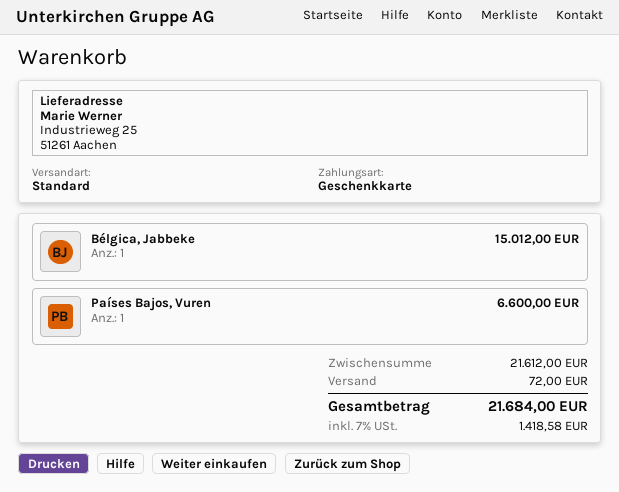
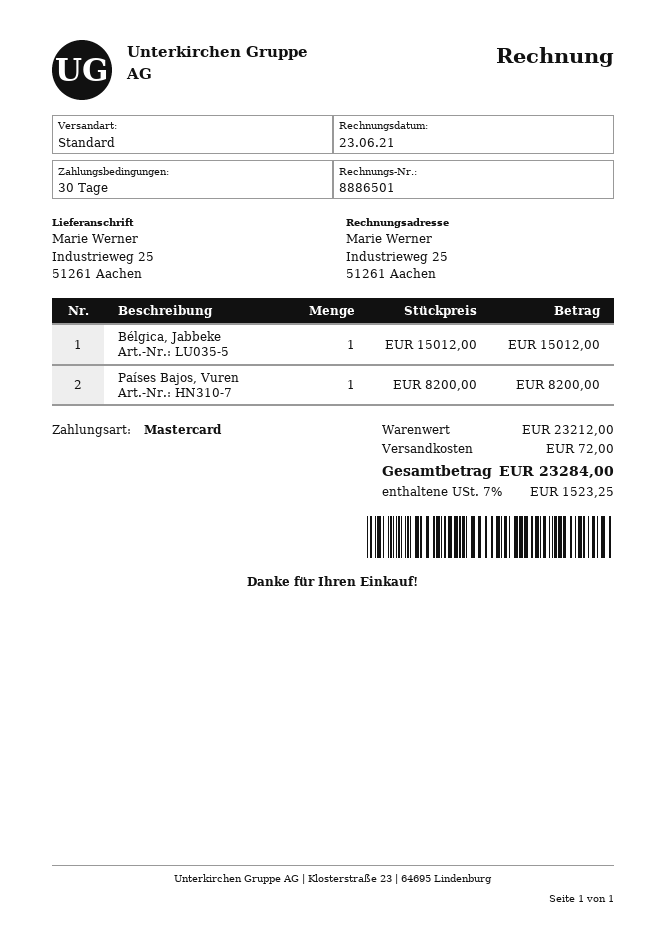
payment method: gift card -> Mastercard
Países Bajos, Vuren: 1 for 6600.00 -> 1 for 8200.00
subtotal: 21612.00 -> 23212.00
tax: 7% = 1418.58 -> 7% = 1523.25
total: 21684.00 -> 23284.00

